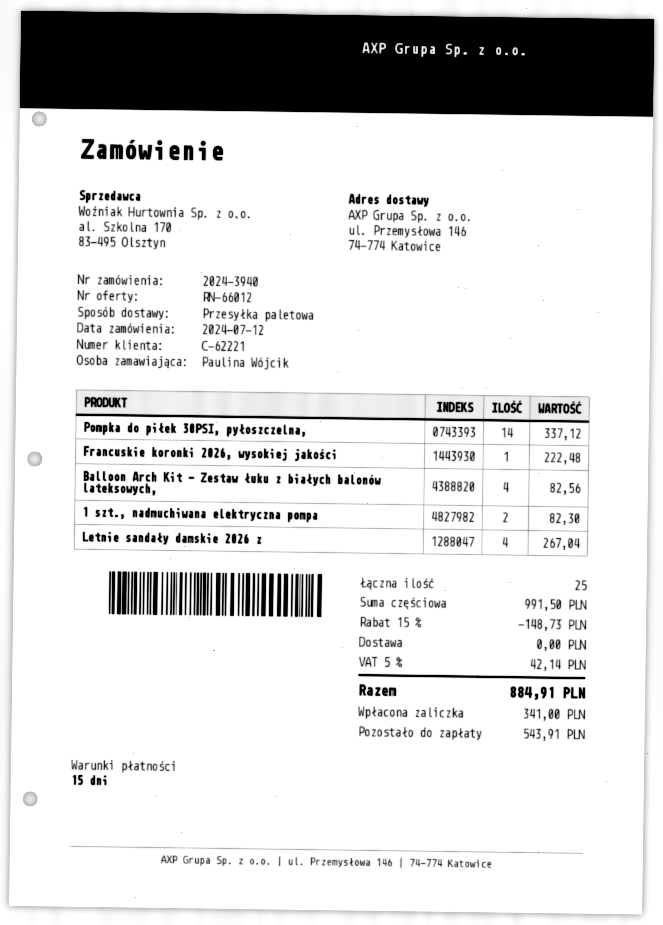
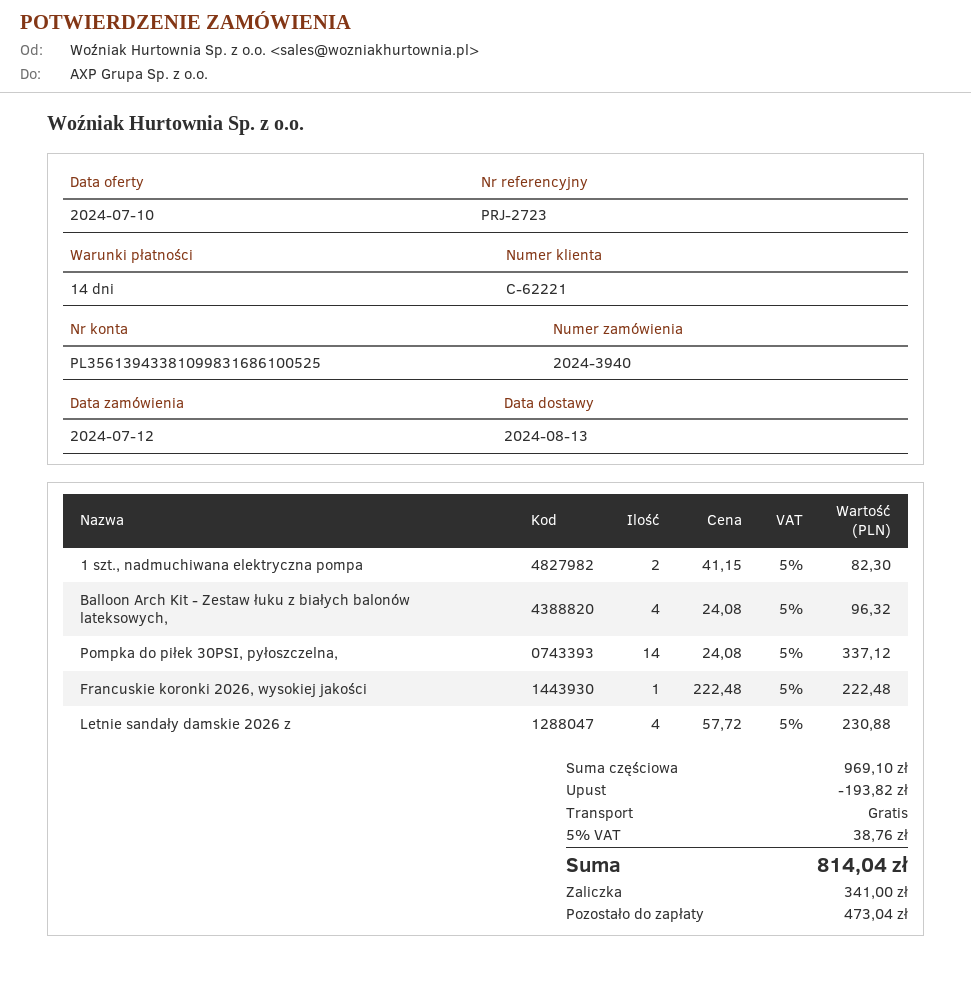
payment terms: 15 days -> 14 days
Balloon Arch Kit - Zestaw łuku z białych balonów lateksowych,: 4 for 82.56 -> 4 for 96.32
Letnie sandały damskie 2026 z: 4 for 267.04 -> 4 for 230.88
subtotal: 991.50 -> 969.10
discount: 148.73 -> 193.82
tax: 5% = 42.14 -> 5% = 38.76
total: 884.91 -> 814.04
balance: 543.91 -> 473.04

